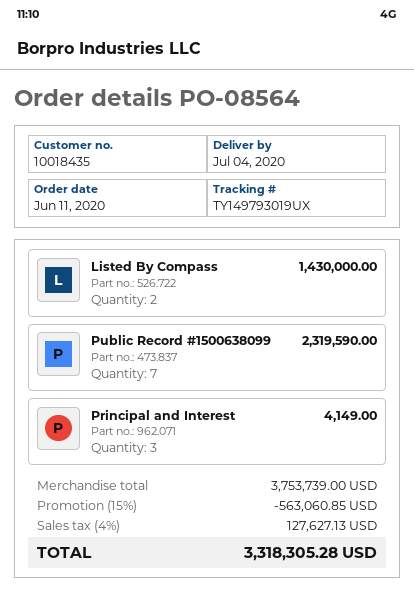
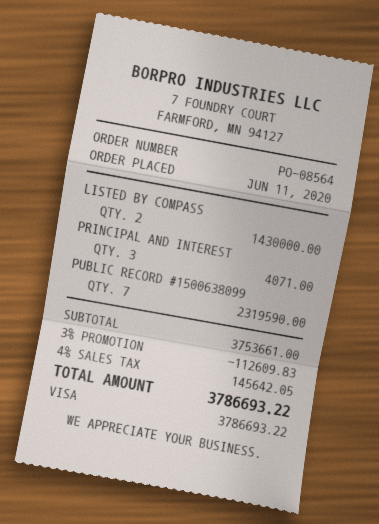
Principal and Interest: 3 for 4149.00 -> 3 for 4071.00
subtotal: 3753739.00 -> 3753661.00
discount: 15% = 563060.85 -> 3% = 112609.83
tax: 4% = 127627.13 -> 4% = 145642.05
total: 3318305.28 -> 3786693.22

